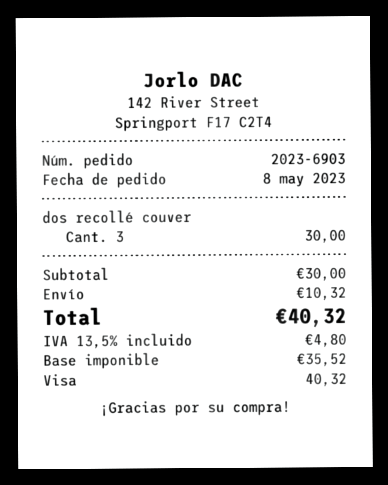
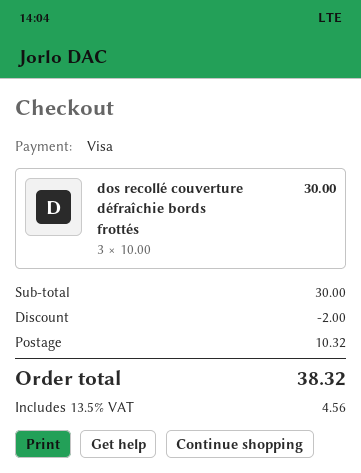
discount: none -> 2.00
tax: 13.5% = 4.80 -> 13.5% = 4.56
total: 40.32 -> 38.32

